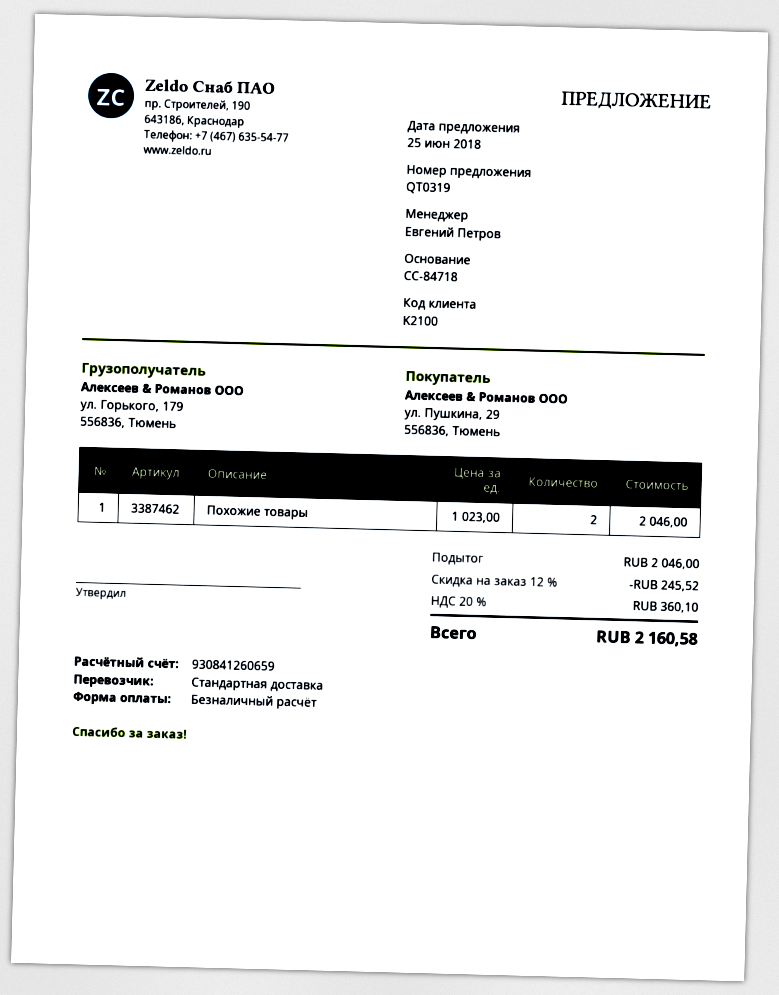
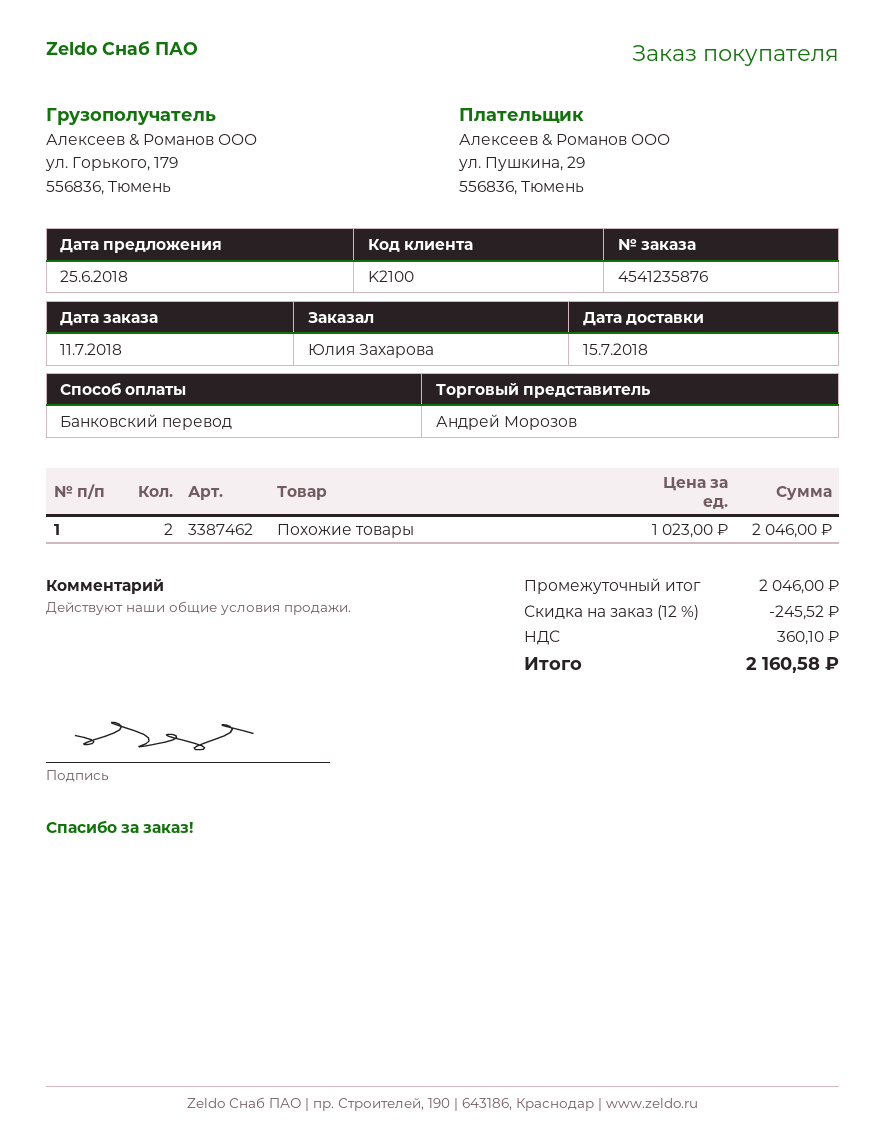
sales rep: Евгений Петров -> Андрей Морозов

